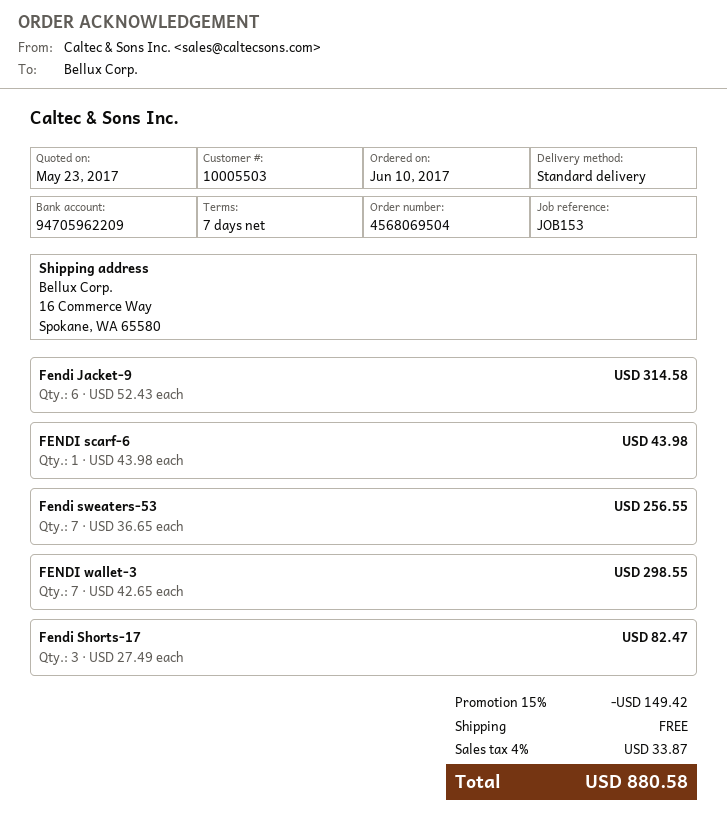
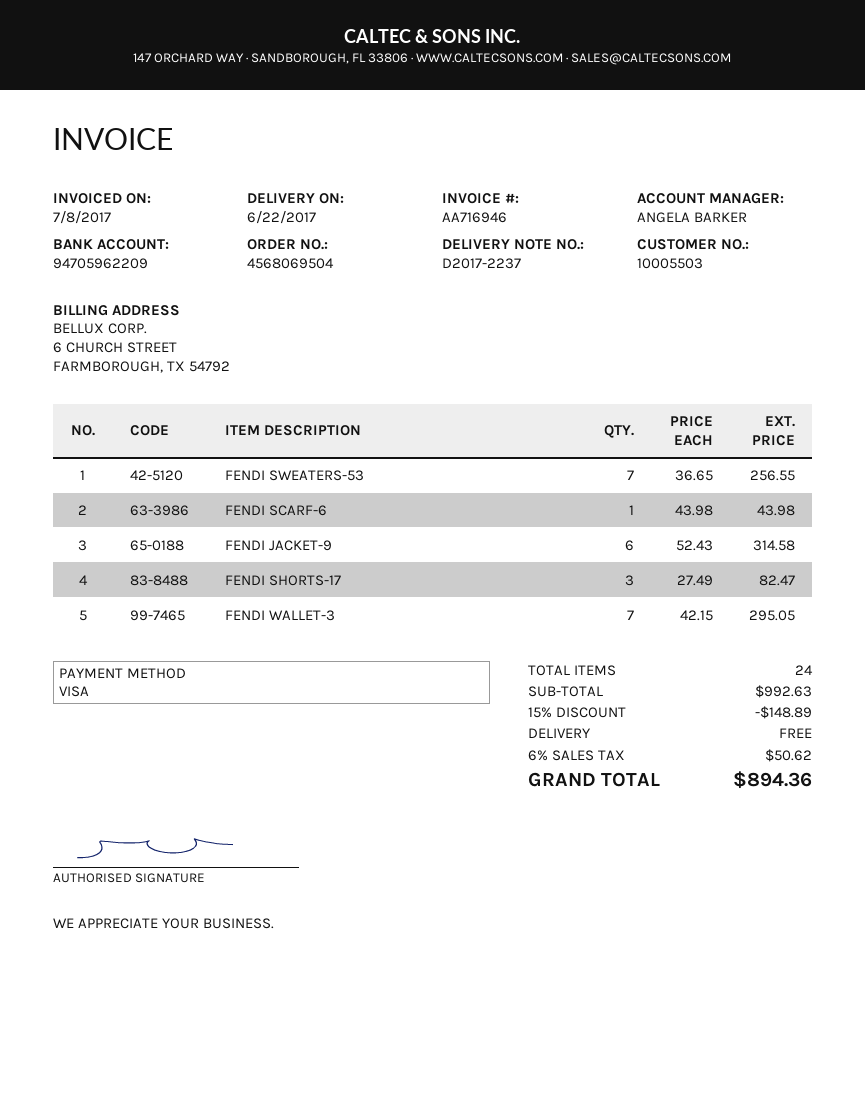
FENDI wallet-3: 7 x 42.65 = 298.55 -> 7 x 42.15 = 295.05
discount: 15% = 149.42 -> 15% = 148.89
tax: 4% = 33.87 -> 6% = 50.62
total: 880.58 -> 894.36

